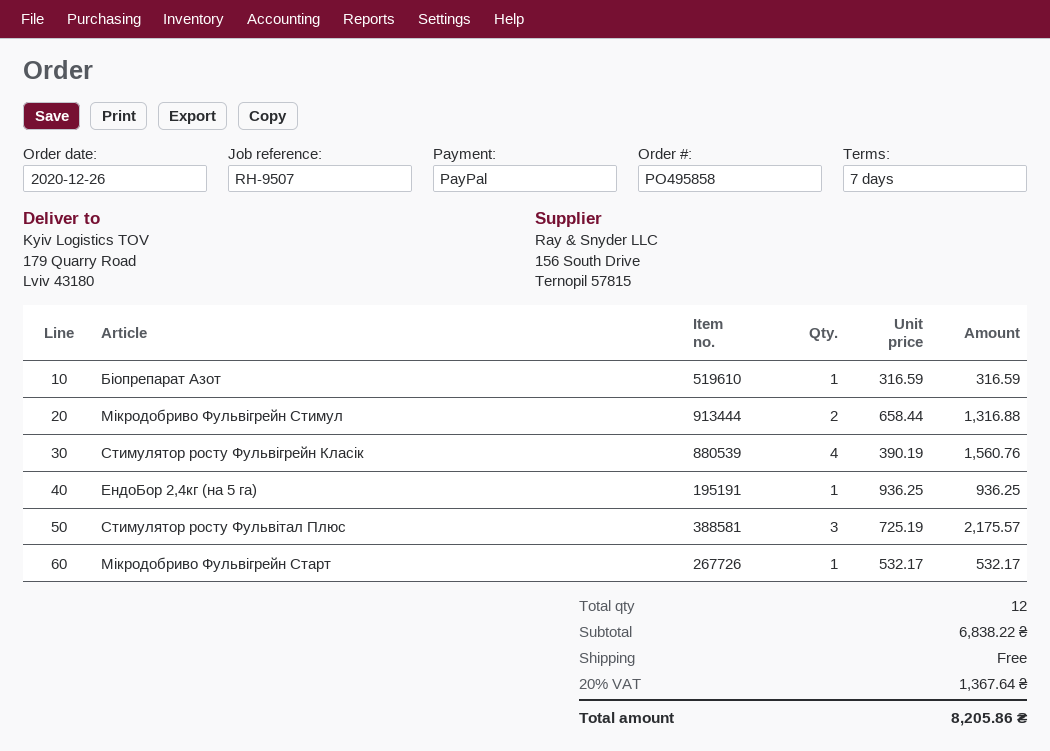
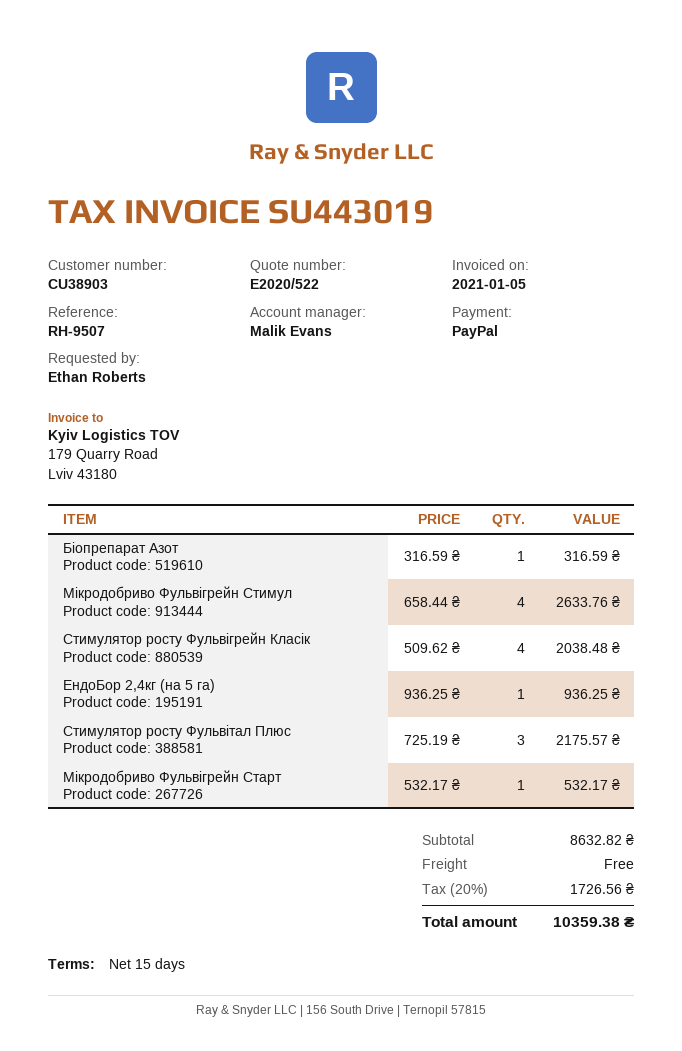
payment terms: 7 days -> 15 days
Мікродобриво Фульвігрейн Стимул: 2 x 658.44 = 1316.88 -> 4 x 658.44 = 2633.76
Стимулятор росту Фульвігрейн Класік: 4 x 390.19 = 1560.76 -> 4 x 509.62 = 2038.48
subtotal: 6838.22 -> 8632.82
tax: 20% = 1367.64 -> 20% = 1726.56
total: 8205.86 -> 10359.38

